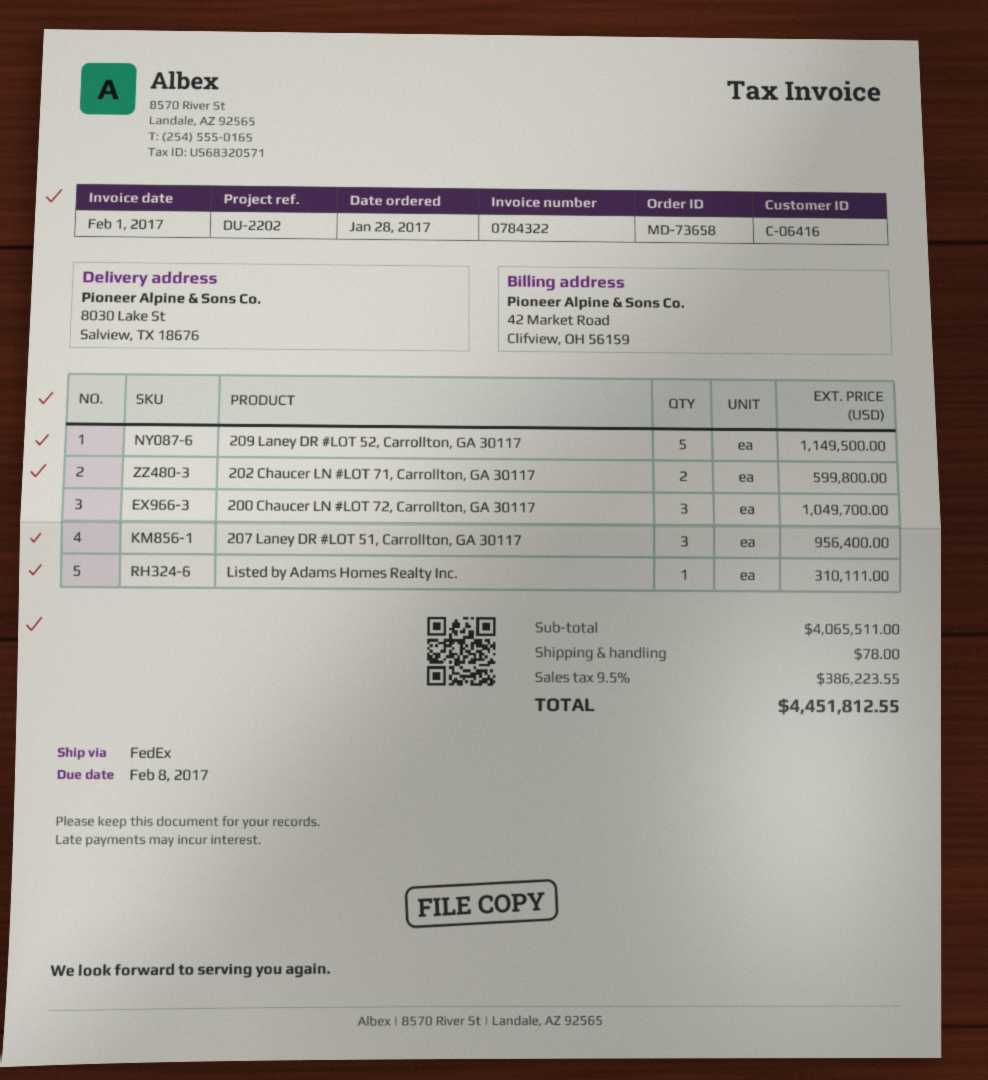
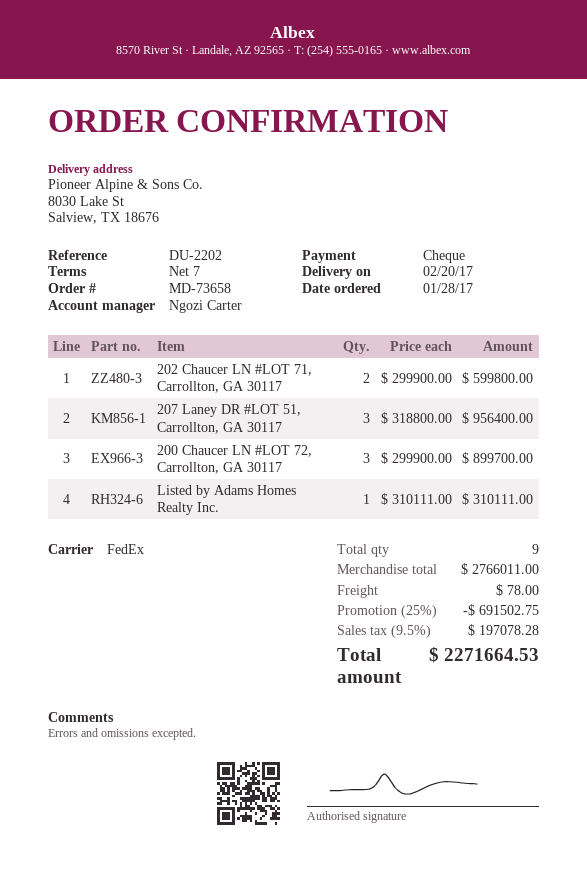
209 Laney DR #LOT 52, Carrollton, GA 30117: 5 for 1149500.00 -> none
200 Chaucer LN #LOT 72, Carrollton, GA 30117: 3 for 1049700.00 -> 3 for 899700.00
subtotal: 4065511.00 -> 2766011.00
discount: none -> 25% = 691502.75
tax: 9.5% = 386223.55 -> 9.5% = 197078.28
total: 4451812.55 -> 2271664.53

